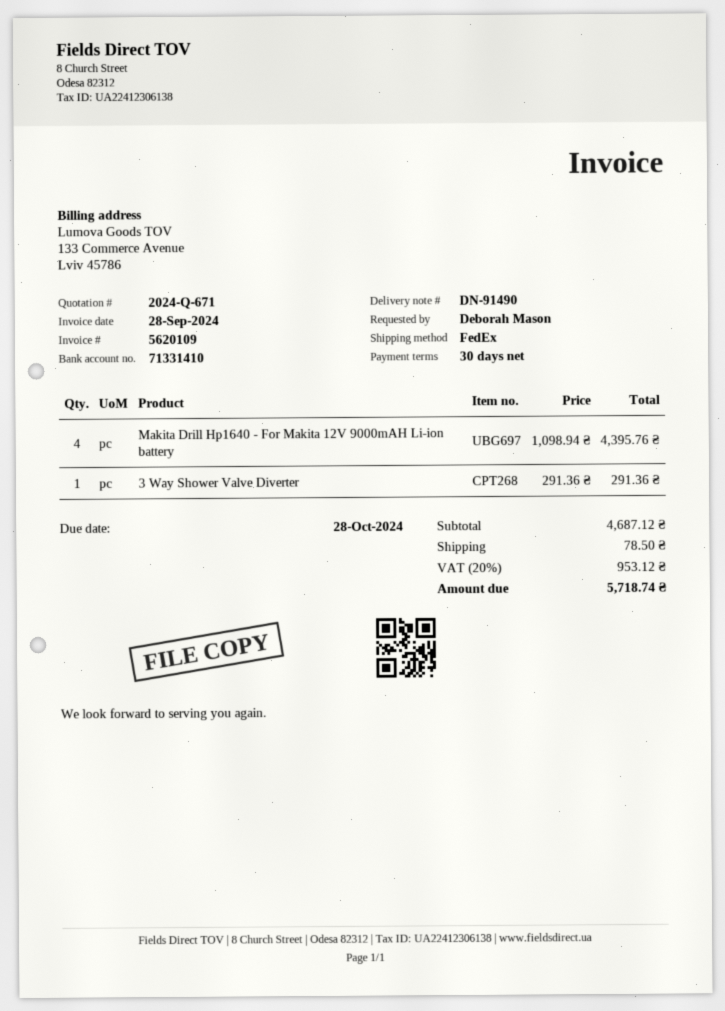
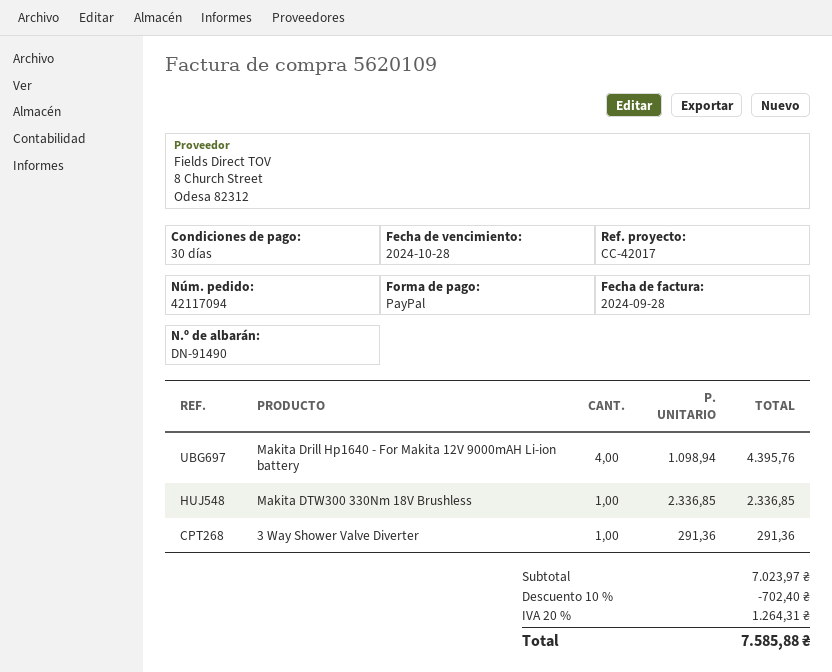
Makita DTW300 330Nm 18V Brushless: none -> 1 x 2336.85 = 2336.85
subtotal: 4687.12 -> 7023.97
discount: none -> 10% = 702.40
shipping: 78.50 -> none
tax: 20% = 953.12 -> 20% = 1264.31
total: 5718.74 -> 7585.88

